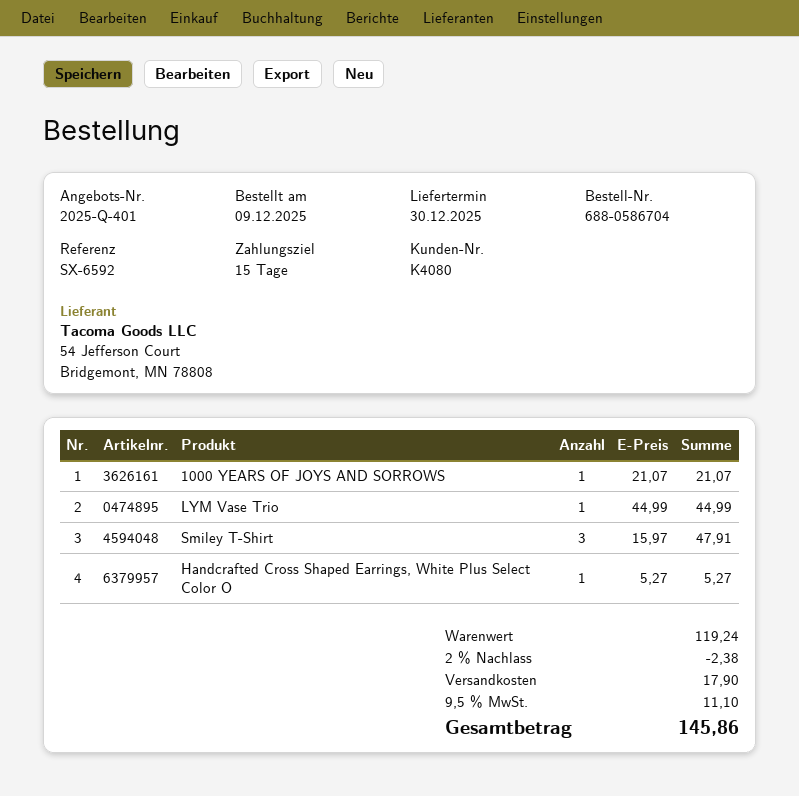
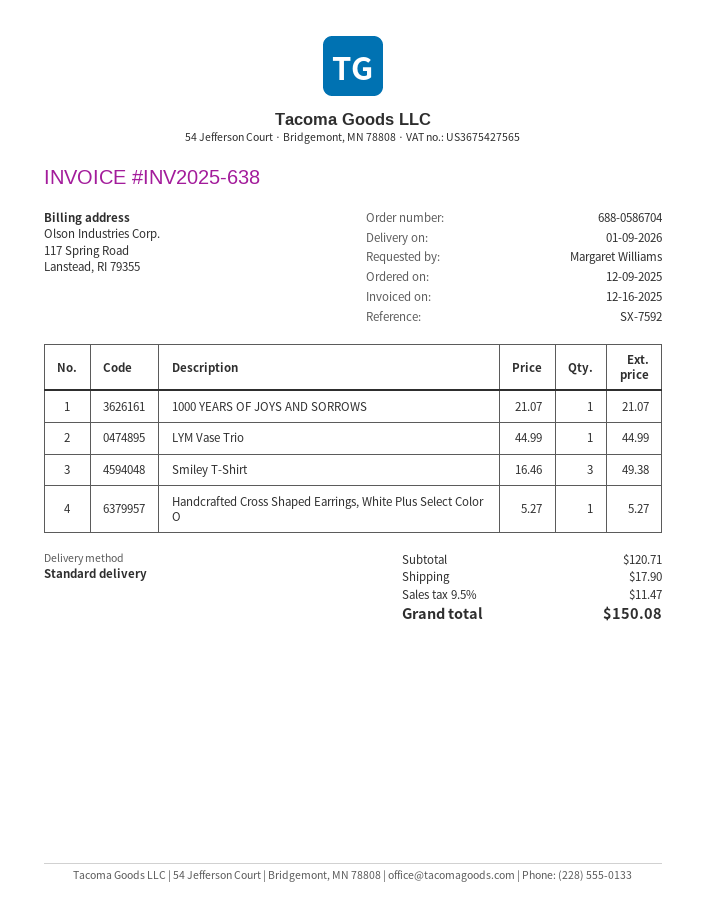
delivery date: 2025-12-30 -> 2026-01-09
reference: SX-6592 -> SX-7592
Smiley T-Shirt: 3 x 15.97 = 47.91 -> 3 x 16.46 = 49.38
subtotal: 119.24 -> 120.71
discount: 2% = 2.38 -> none
tax: 9.5% = 11.10 -> 9.5% = 11.47
total: 145.86 -> 150.08

